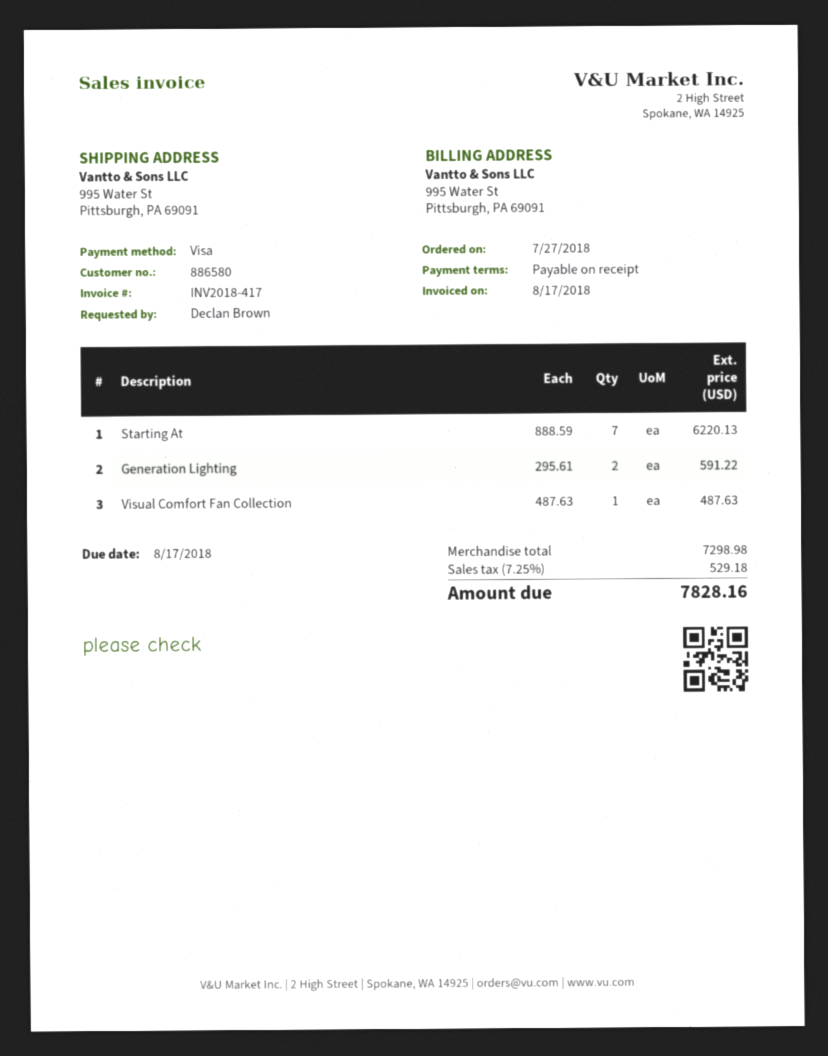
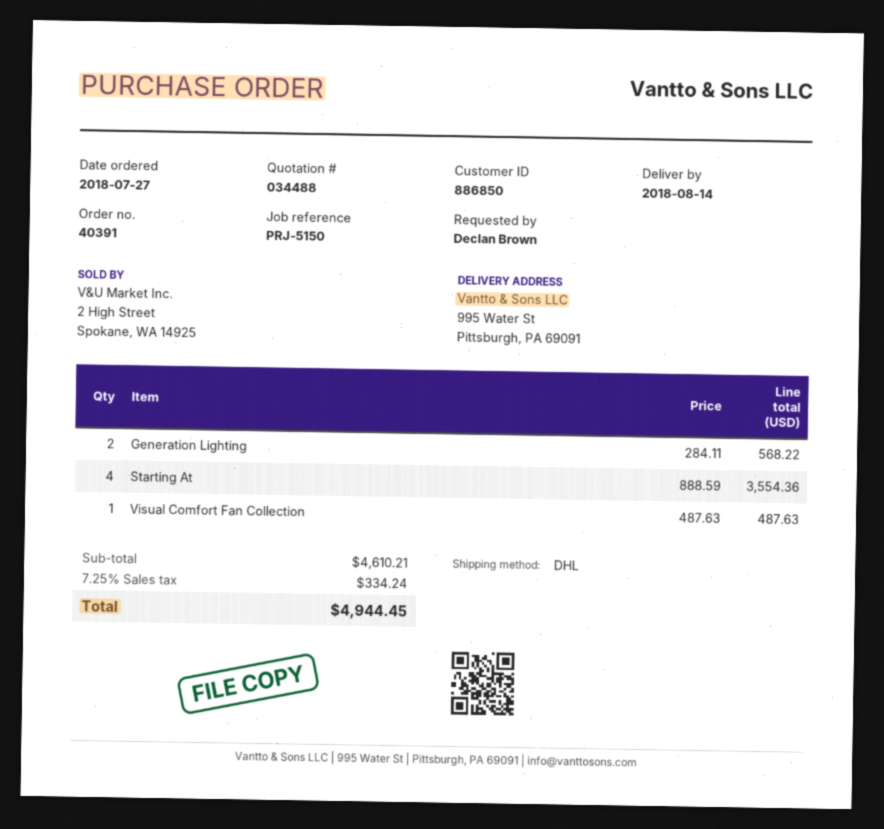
customer number: 886580 -> 886850
Starting At: 7 x 888.59 = 6220.13 -> 4 x 888.59 = 3554.36
Generation Lighting: 2 x 295.61 = 591.22 -> 2 x 284.11 = 568.22
subtotal: 7298.98 -> 4610.21
tax: 7.25% = 529.18 -> 7.25% = 334.24
total: 7828.16 -> 4944.45

